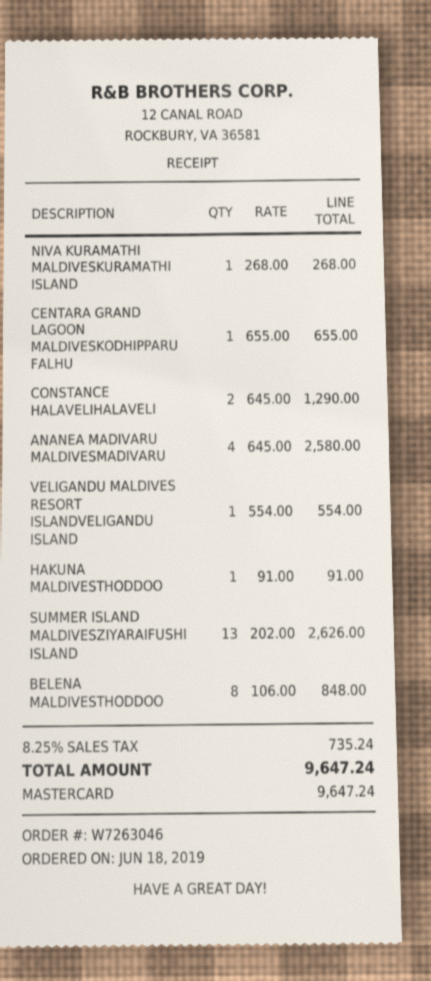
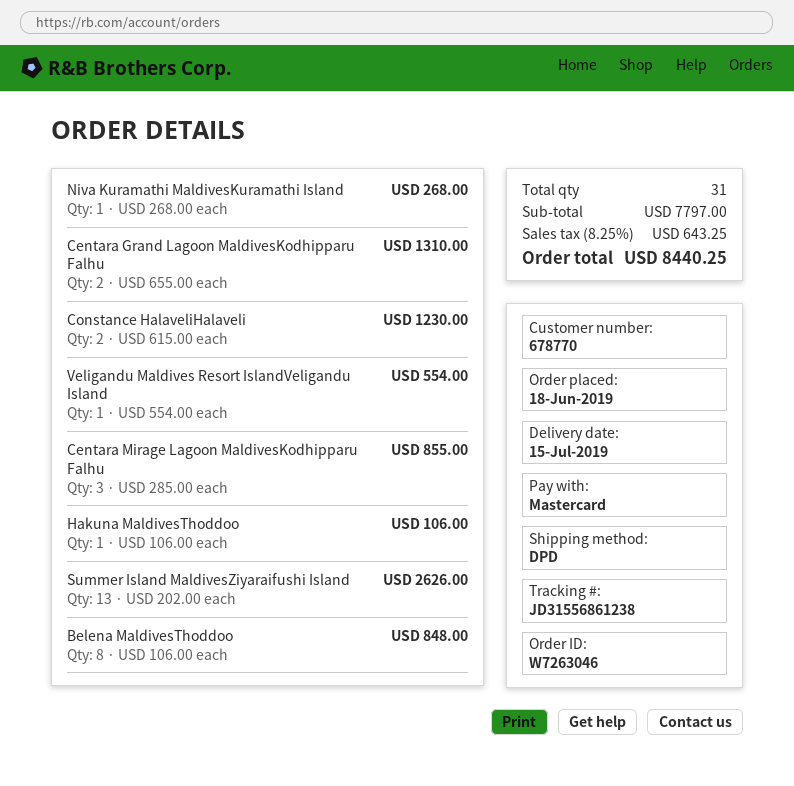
CENTARA GRAND LAGOON MALDIVESKODHIPPARU FALHU: 1 x 655.00 = 655.00 -> 2 x 655.00 = 1310.00
CONSTANCE HALAVELIHALAVELI: 2 x 645.00 = 1290.00 -> 2 x 615.00 = 1230.00
ANANEA MADIVARU MALDIVESMADIVARU: 4 x 645.00 = 2580.00 -> none
HAKUNA MALDIVESTHODDOO: 1 x 91.00 = 91.00 -> 1 x 106.00 = 106.00
Centara Mirage Lagoon MaldivesKodhipparu Falhu: none -> 3 x 285.00 = 855.00
tax: 8.25% = 735.24 -> 8.25% = 643.25
total: 9647.24 -> 8440.25

